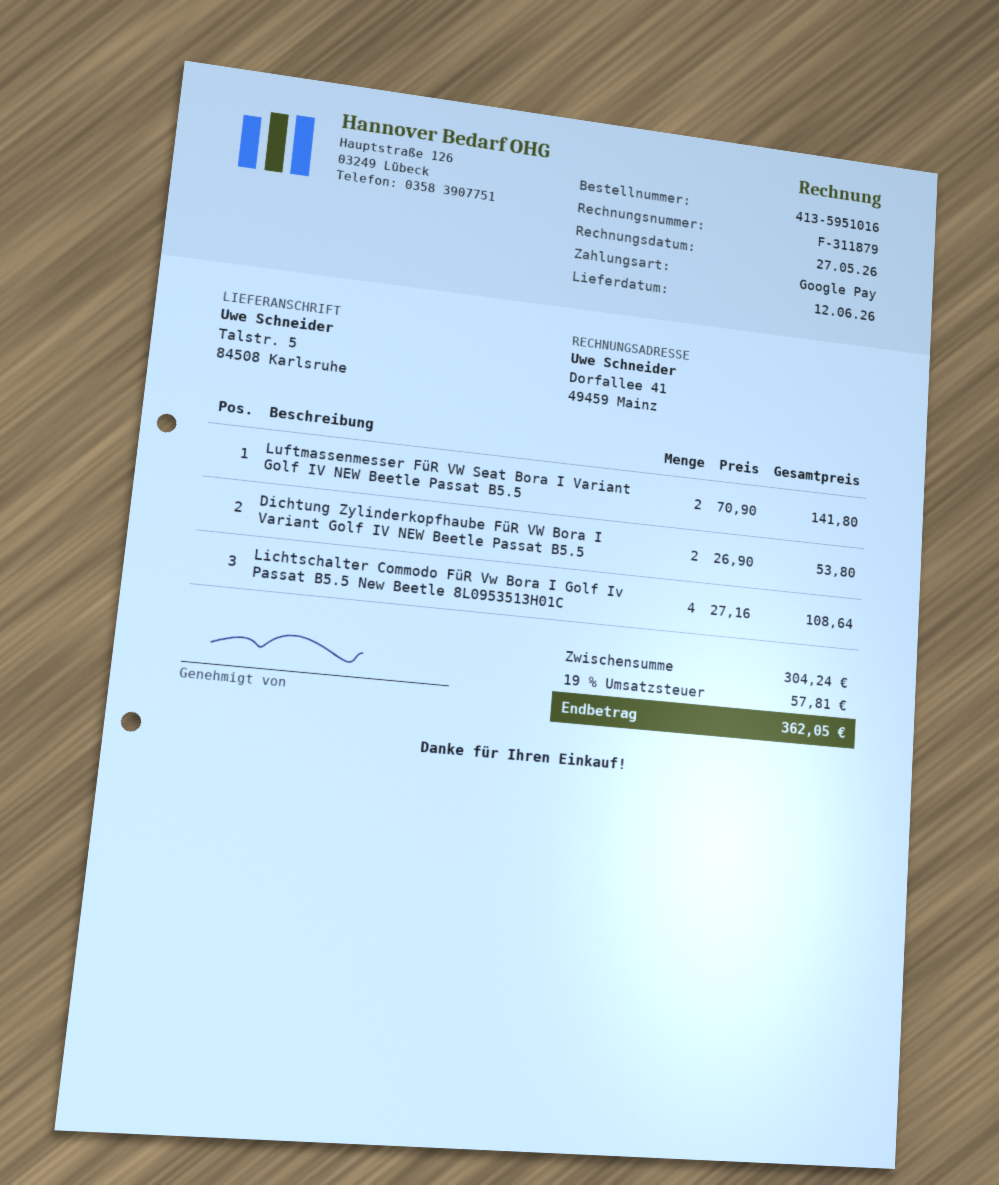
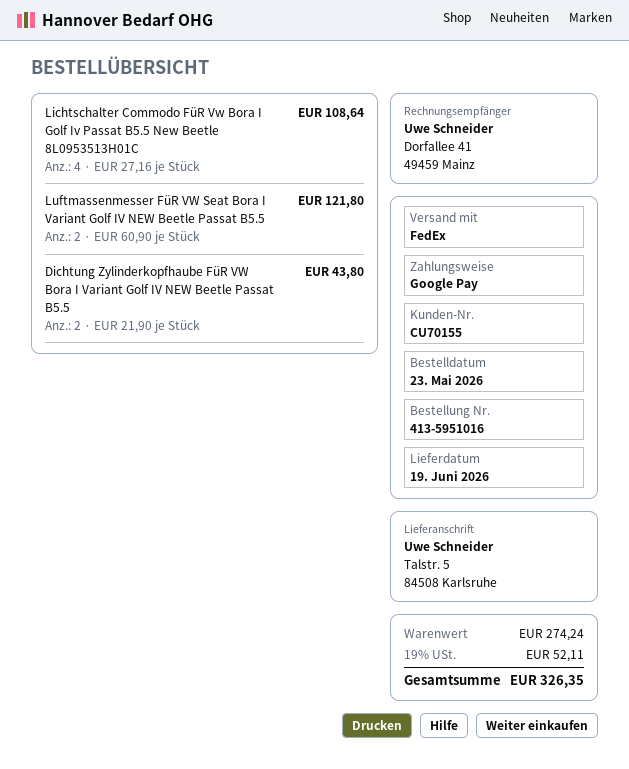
delivery date: 2026-06-12 -> 2026-06-19
Luftmassenmesser FüR VW Seat Bora I Variant Golf IV NEW Beetle Passat B5.5: 2 x 70.90 = 141.80 -> 2 x 60.90 = 121.80
Dichtung Zylinderkopfhaube FüR VW Bora I Variant Golf IV NEW Beetle Passat B5.5: 2 x 26.90 = 53.80 -> 2 x 21.90 = 43.80
subtotal: 304.24 -> 274.24
tax: 19% = 57.81 -> 19% = 52.11
total: 362.05 -> 326.35

